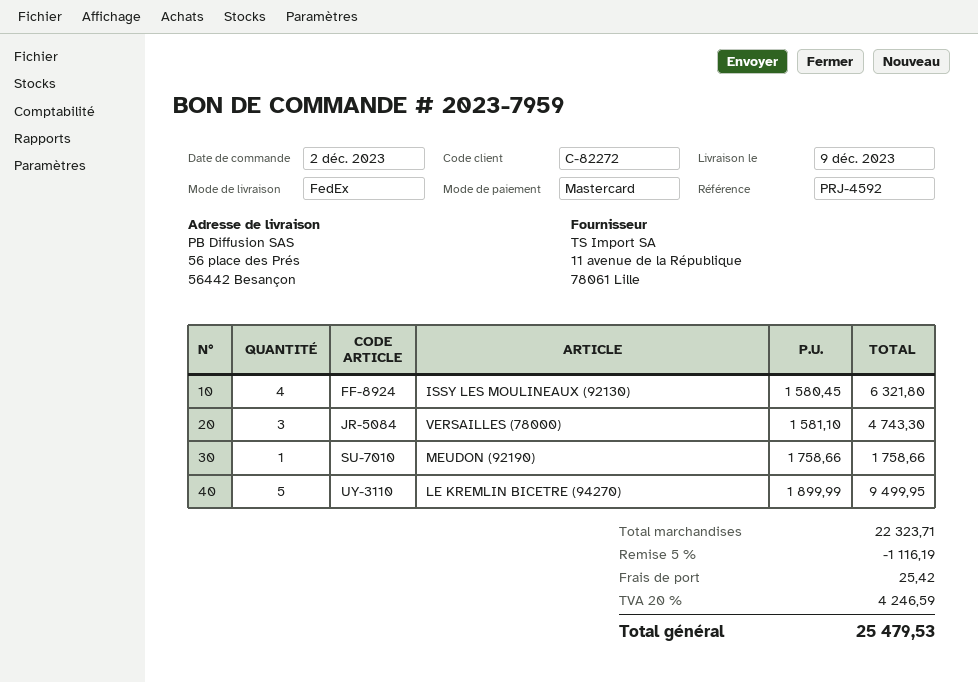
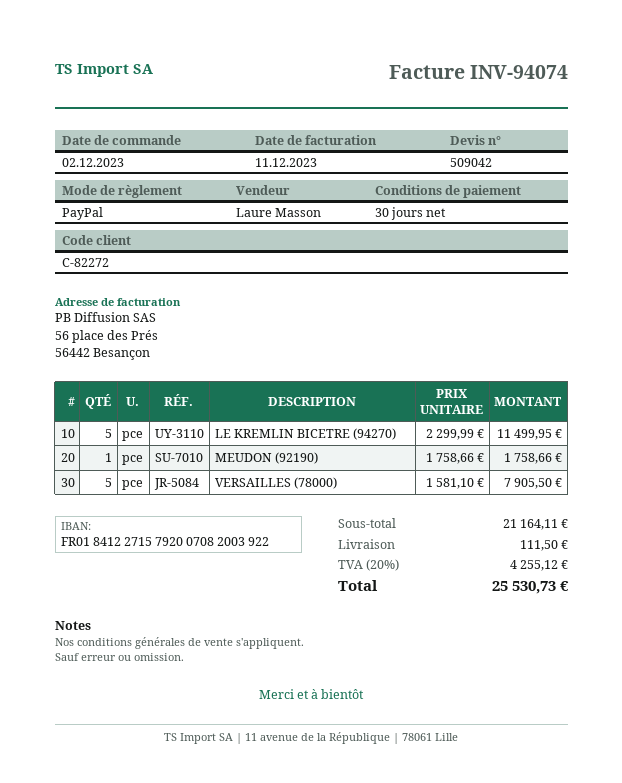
payment method: Mastercard -> PayPal
ISSY LES MOULINEAUX (92130): 4 x 1580.45 = 6321.80 -> none
VERSAILLES (78000): 3 x 1581.10 = 4743.30 -> 5 x 1581.10 = 7905.50
LE KREMLIN BICETRE (94270): 5 x 1899.99 = 9499.95 -> 5 x 2299.99 = 11499.95
subtotal: 22323.71 -> 21164.11
discount: 5% = 1116.19 -> none
shipping: 25.42 -> 111.50
tax: 20% = 4246.59 -> 20% = 4255.12
total: 25479.53 -> 25530.73

